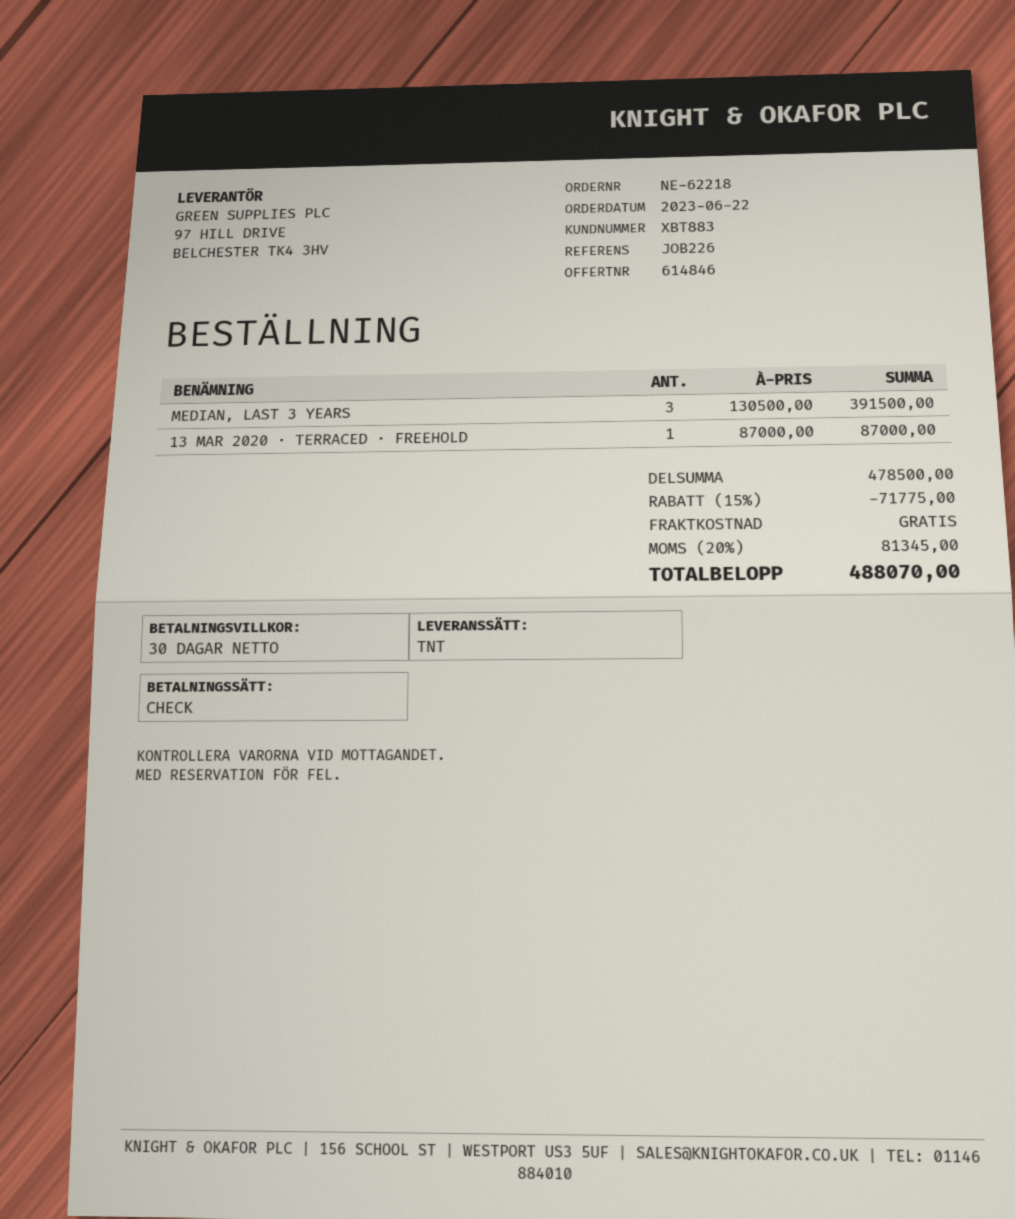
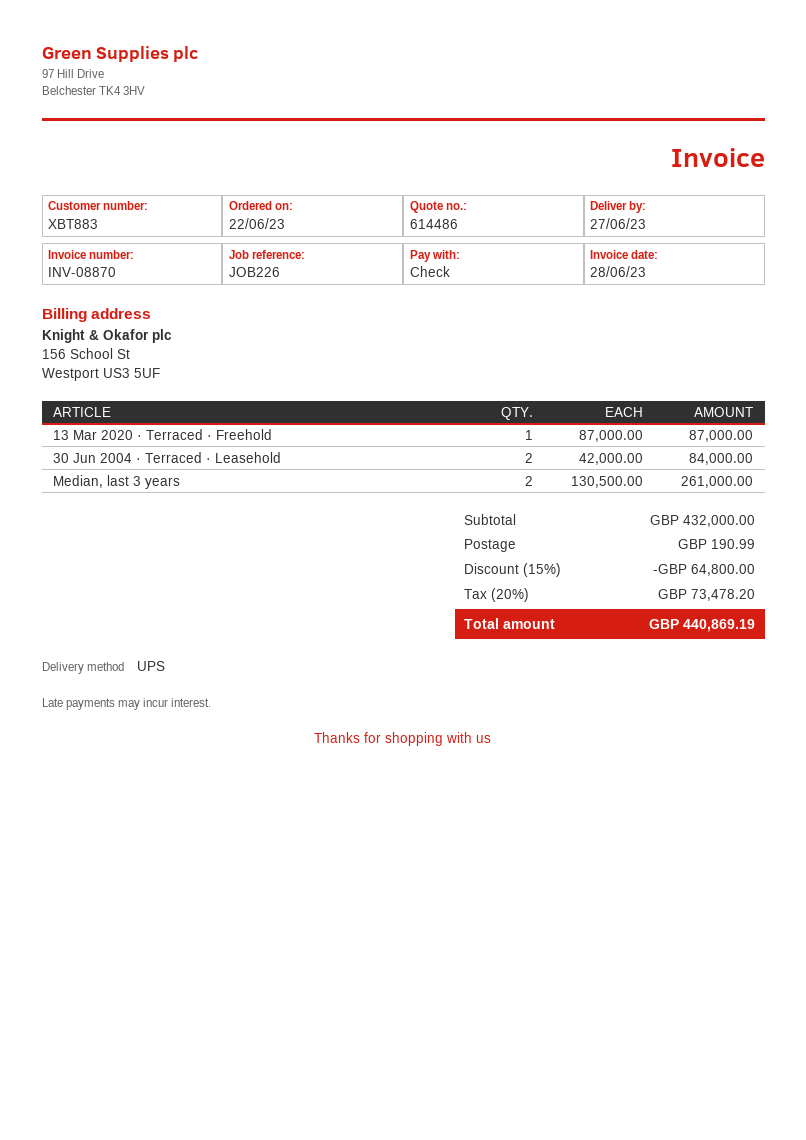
quote number: 614846 -> 614486
shipping method: TNT -> UPS
MEDIAN, LAST 3 YEARS: 3 x 130500.00 = 391500.00 -> 2 x 130500.00 = 261000.00
30 Jun 2004 · Terraced · Leasehold: none -> 2 x 42000.00 = 84000.00
subtotal: 478500.00 -> 432000.00
discount: 15% = 71775.00 -> 15% = 64800.00
shipping: 0.00 -> 190.99
tax: 20% = 81345.00 -> 20% = 73478.20
total: 488070.00 -> 440869.19

